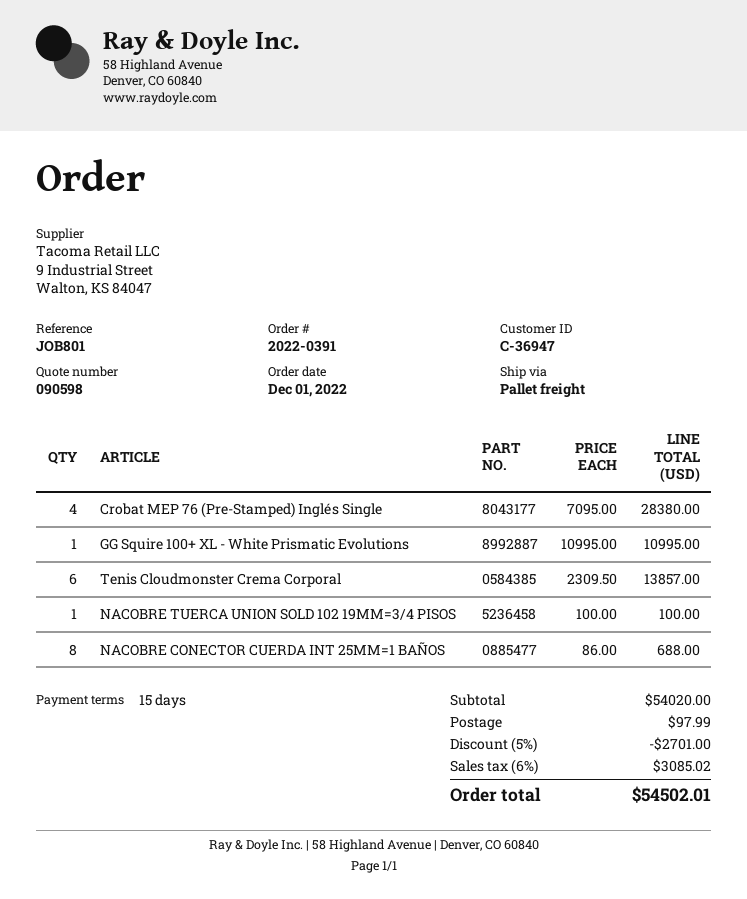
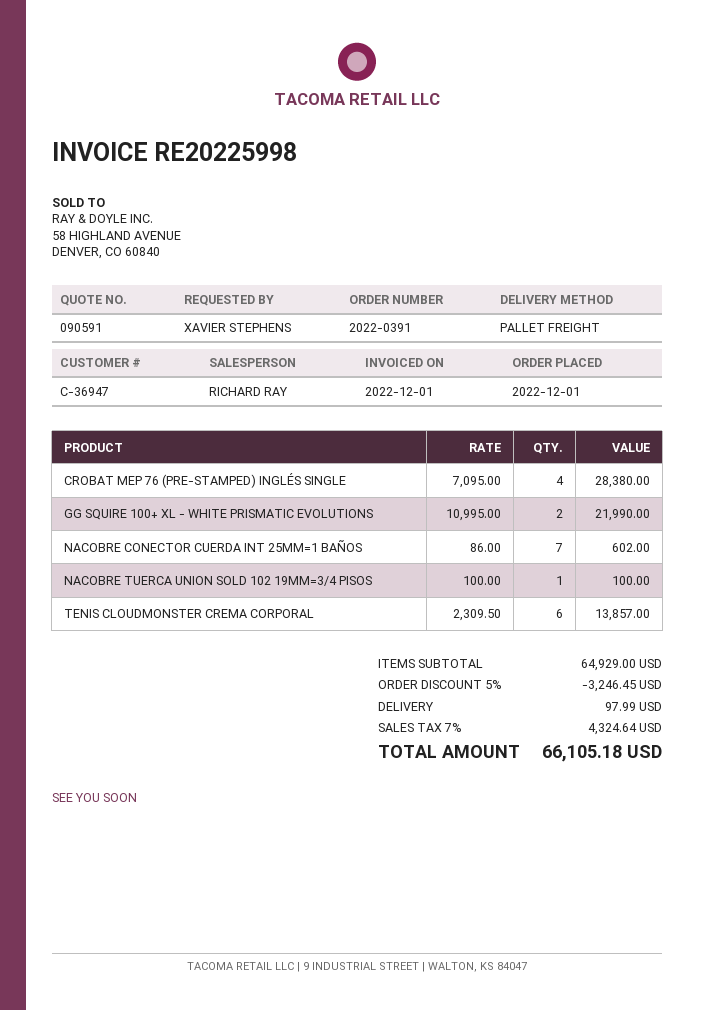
quote number: 090598 -> 090591
GG Squire 100+ XL - White Prismatic Evolutions: 1 x 10995.00 = 10995.00 -> 2 x 10995.00 = 21990.00
NACOBRE CONECTOR CUERDA INT 25MM=1 BAÑOS: 8 x 86.00 = 688.00 -> 7 x 86.00 = 602.00
subtotal: 54020.00 -> 64929.00
discount: 5% = 2701.00 -> 5% = 3246.45
tax: 6% = 3085.02 -> 7% = 4324.64
total: 54502.01 -> 66105.18

